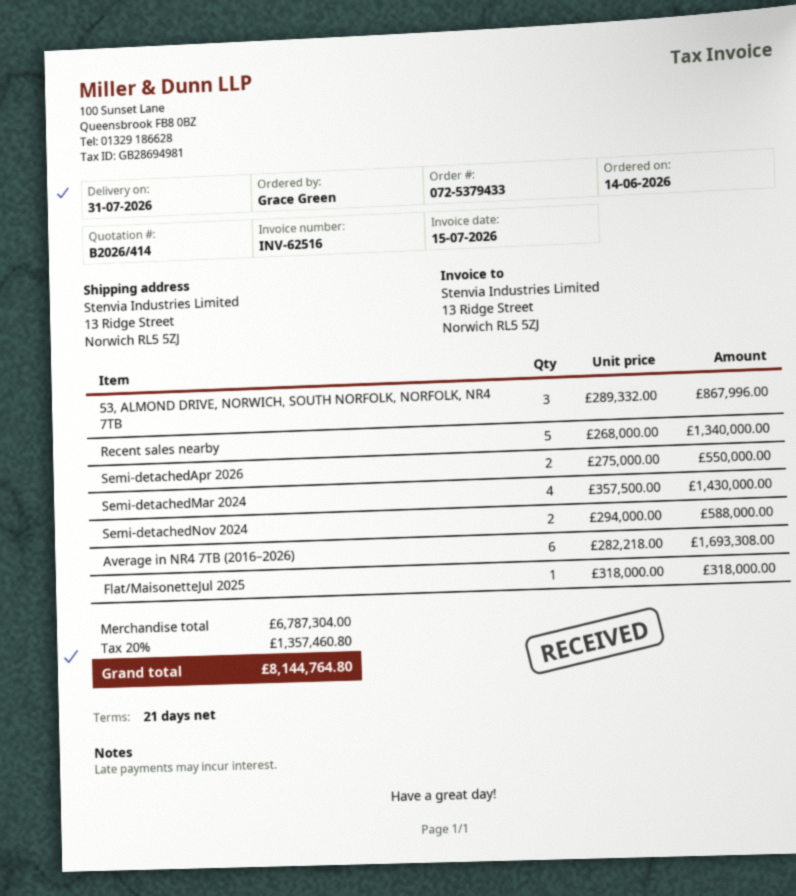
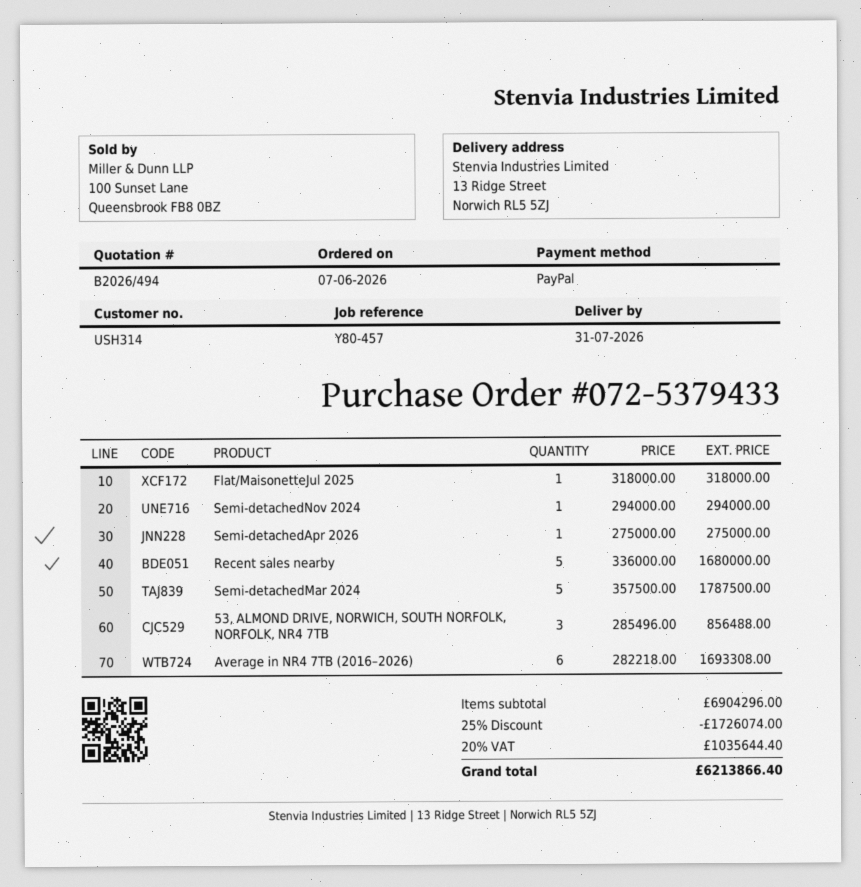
quote number: B2026/414 -> B2026/494
order date: 2026-06-14 -> 2026-06-07
53, ALMOND DRIVE, NORWICH, SOUTH NORFOLK, NORFOLK, NR4 7TB: 3 x 289332.00 = 867996.00 -> 3 x 285496.00 = 856488.00
Recent sales nearby: 5 x 268000.00 = 1340000.00 -> 5 x 336000.00 = 1680000.00
Semi-detachedApr 2026: 2 x 275000.00 = 550000.00 -> 1 x 275000.00 = 275000.00
Semi-detachedMar 2024: 4 x 357500.00 = 1430000.00 -> 5 x 357500.00 = 1787500.00
Semi-detachedNov 2024: 2 x 294000.00 = 588000.00 -> 1 x 294000.00 = 294000.00
subtotal: 6787304.00 -> 6904296.00
discount: none -> 25% = 1726074.00
tax: 20% = 1357460.80 -> 20% = 1035644.40
total: 8144764.80 -> 6213866.40

